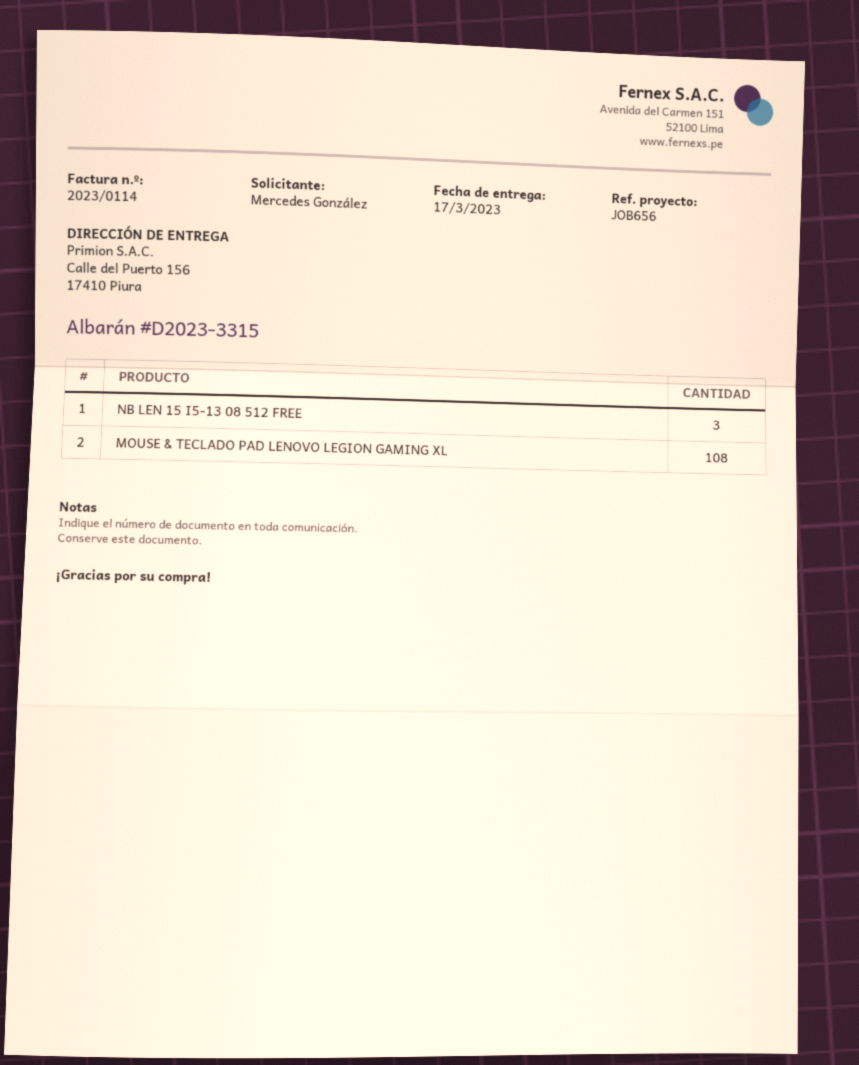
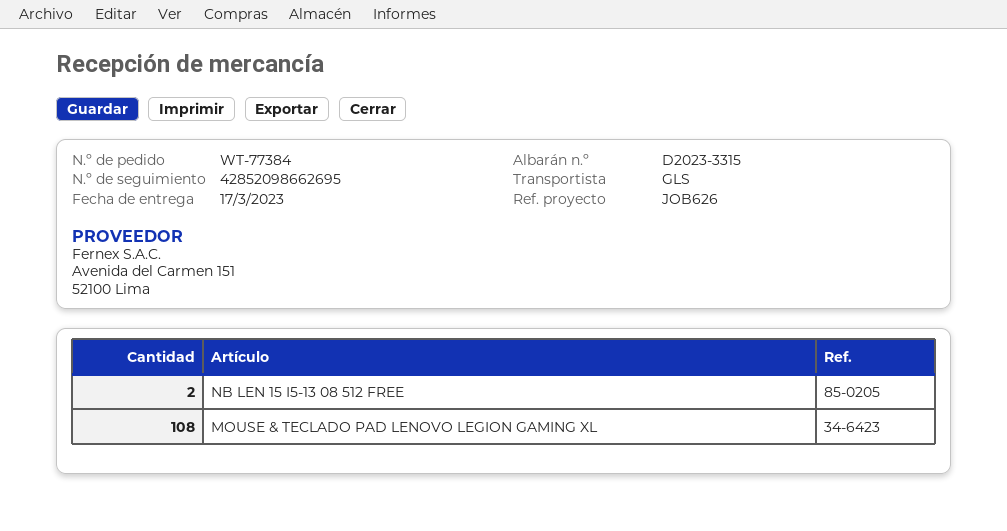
reference: JOB656 -> JOB626
NB LEN 15 I5-13 08 512 FREE: 3 -> 2

